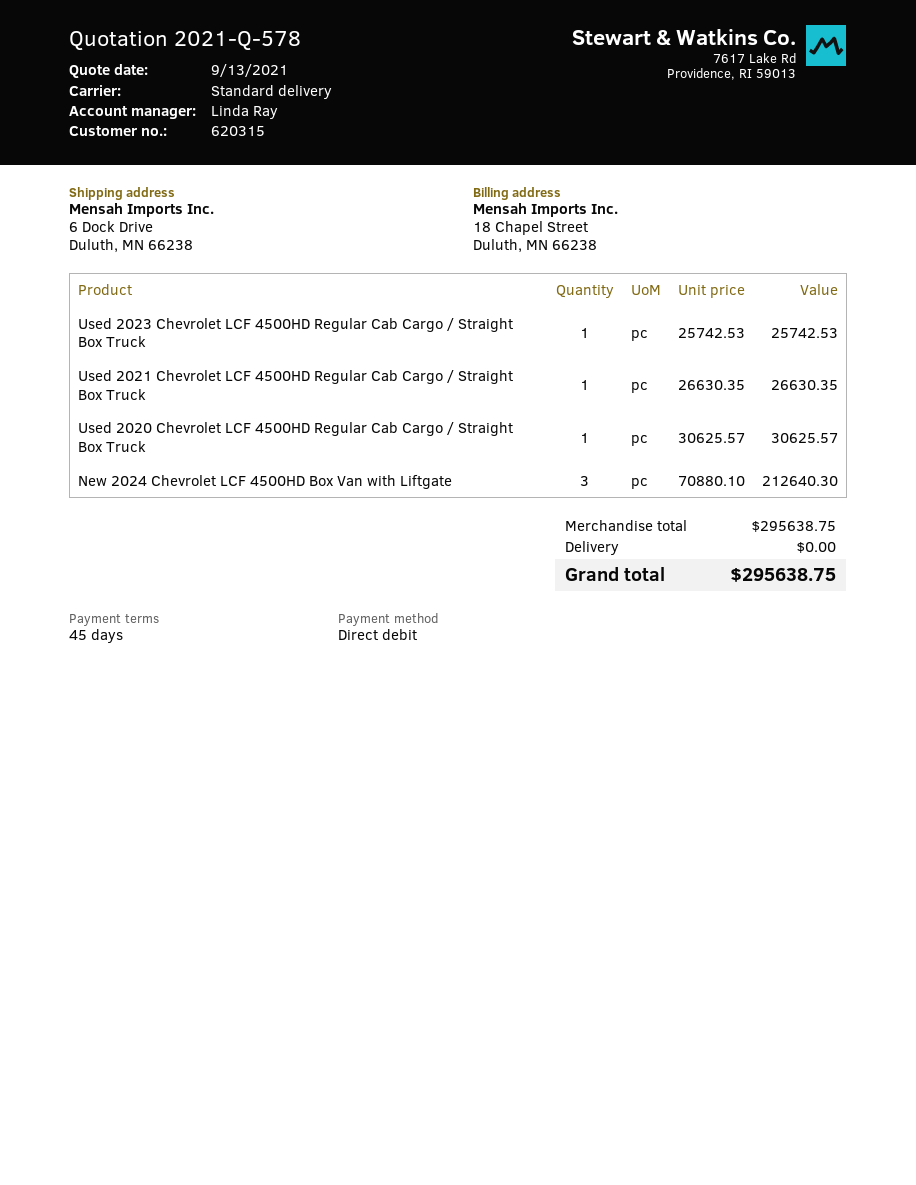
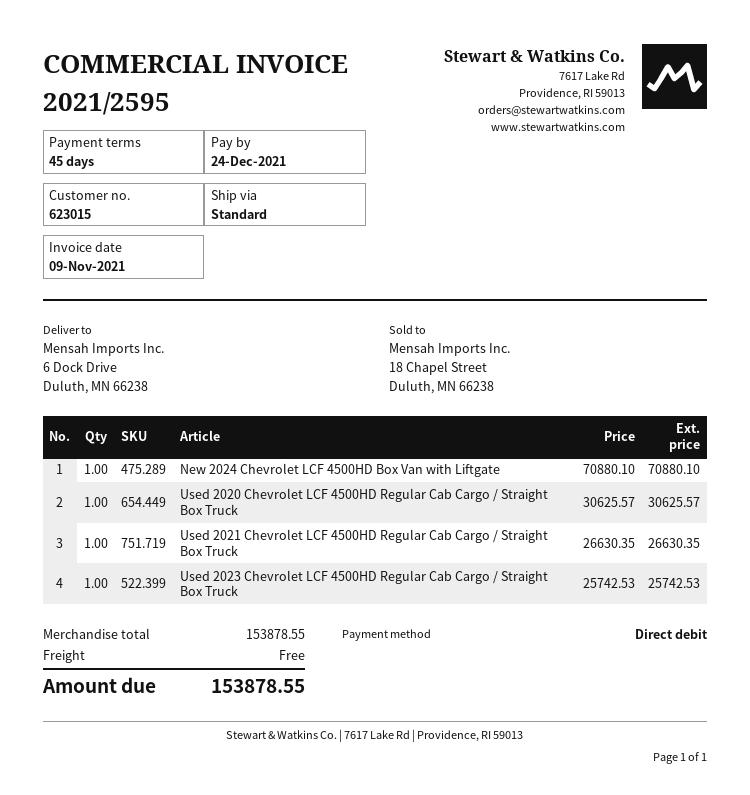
customer number: 620315 -> 623015
New 2024 Chevrolet LCF 4500HD Box Van with Liftgate: 3 x 70880.10 = 212640.30 -> 1 x 70880.10 = 70880.10
subtotal: 295638.75 -> 153878.55
total: 295638.75 -> 153878.55

